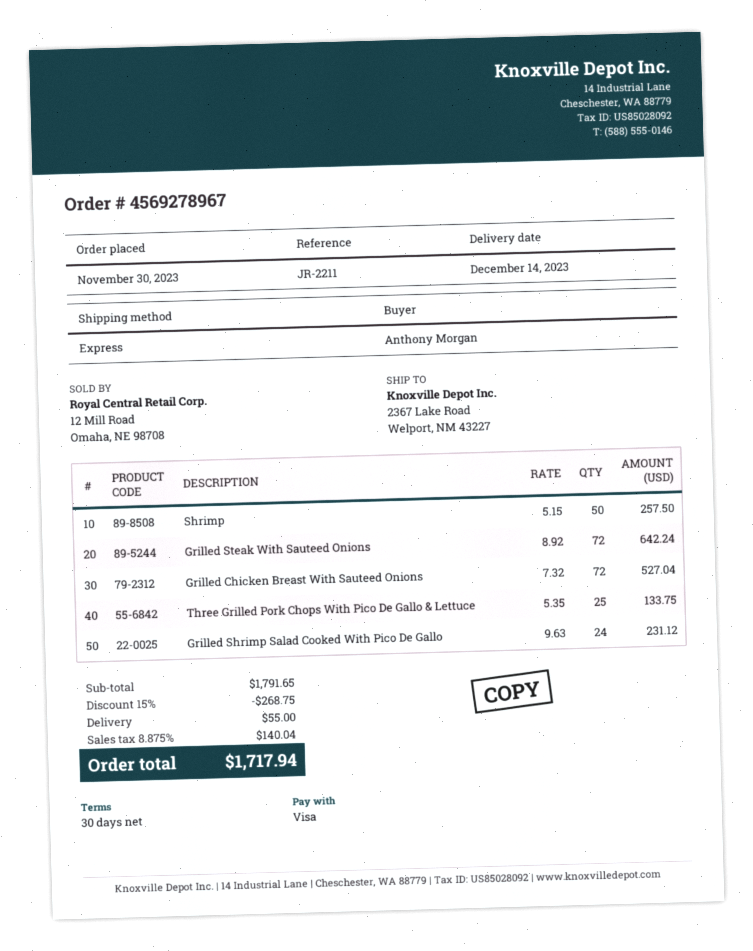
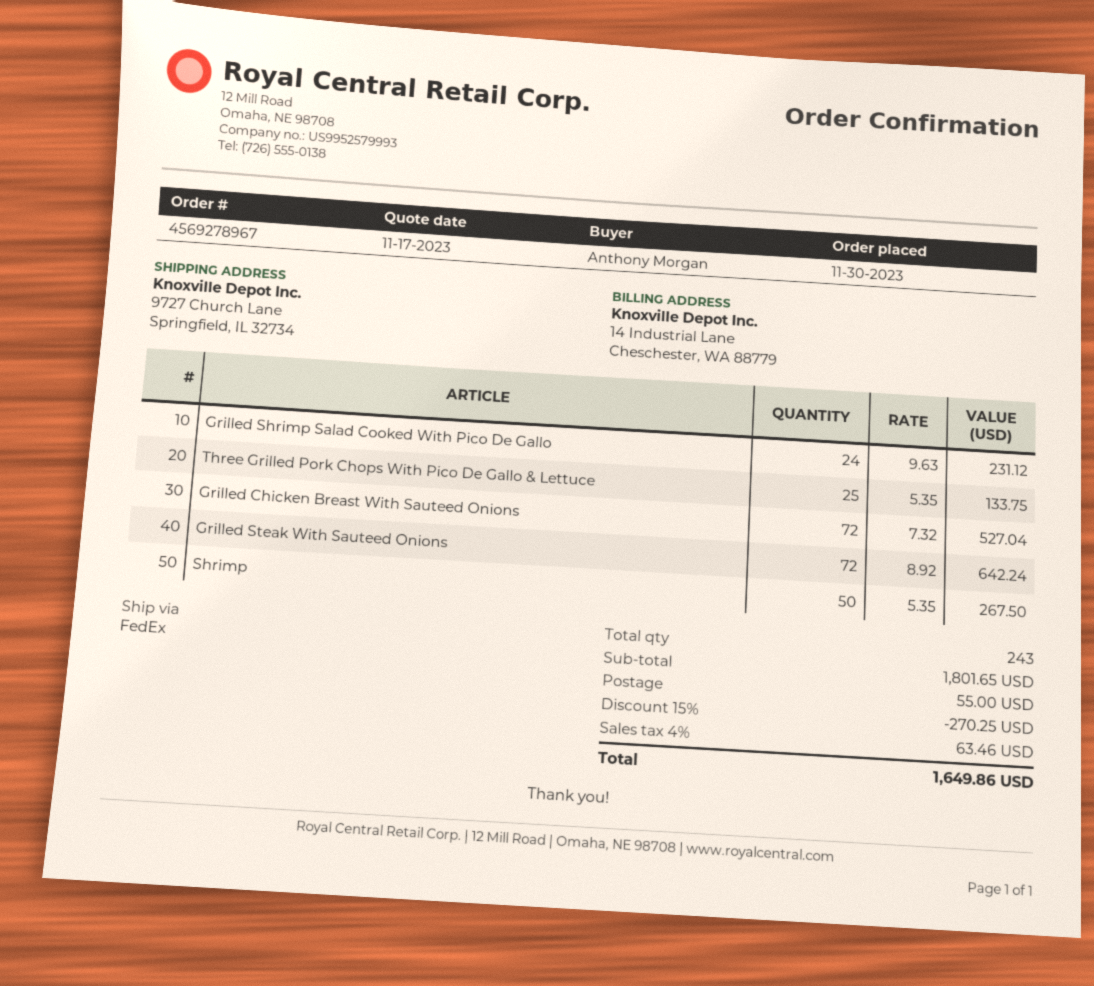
shipping method: express -> FedEx
ship to: 2367 Lake Road, Welport, NM 43227 -> 9727 Church Lane, Springfield, IL 32734
Shrimp: 50 x 5.15 = 257.50 -> 50 x 5.35 = 267.50
subtotal: 1791.65 -> 1801.65
discount: 15% = 268.75 -> 15% = 270.25
tax: 8.875% = 140.04 -> 4% = 63.46
total: 1717.94 -> 1649.86

